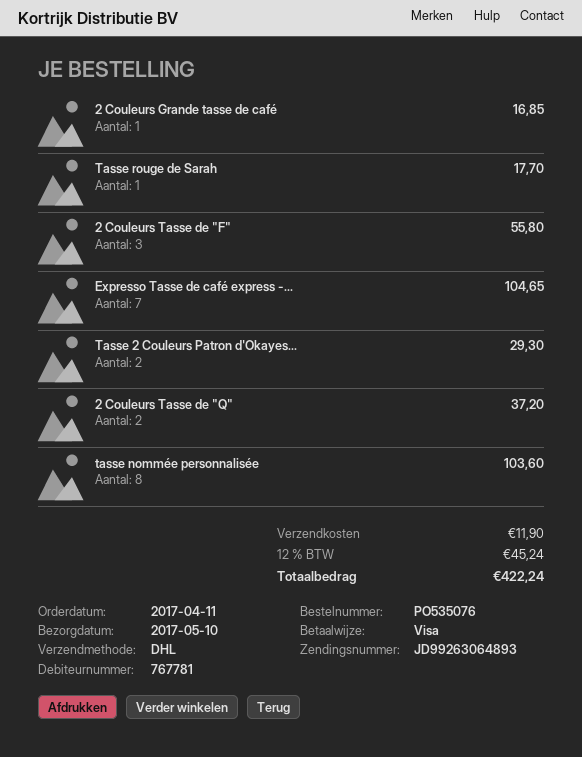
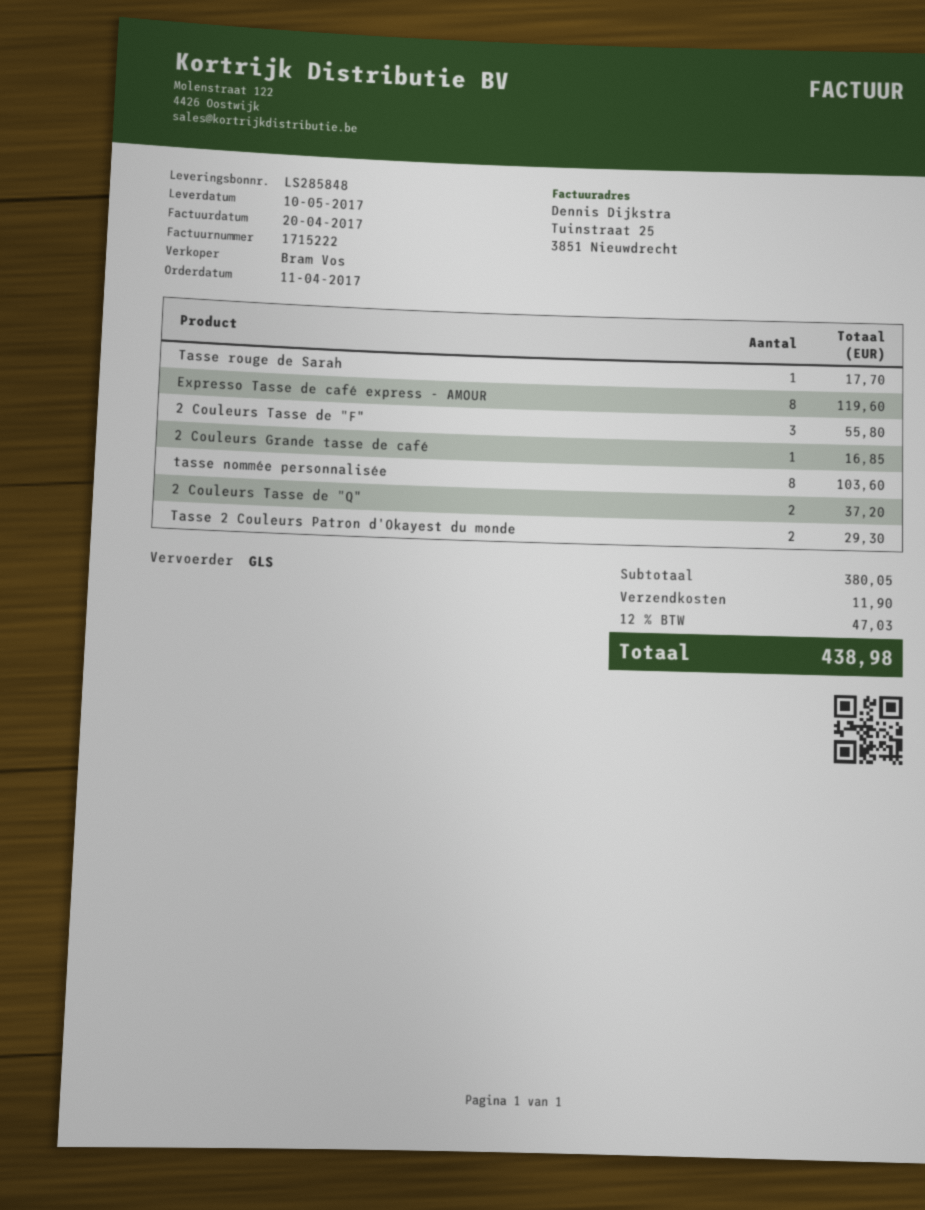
shipping method: DHL -> GLS
Expresso Tasse de café express -...: 7 for 104.65 -> 8 for 119.60
tax: 12% = 45.24 -> 12% = 47.03
total: 422.24 -> 438.98

